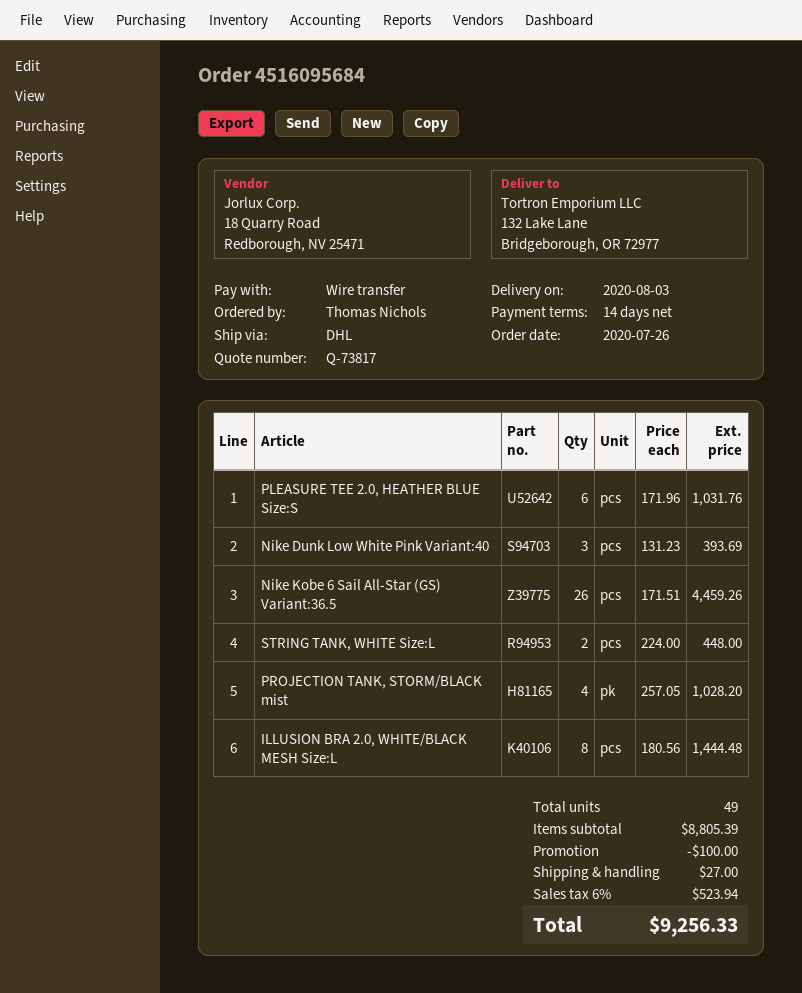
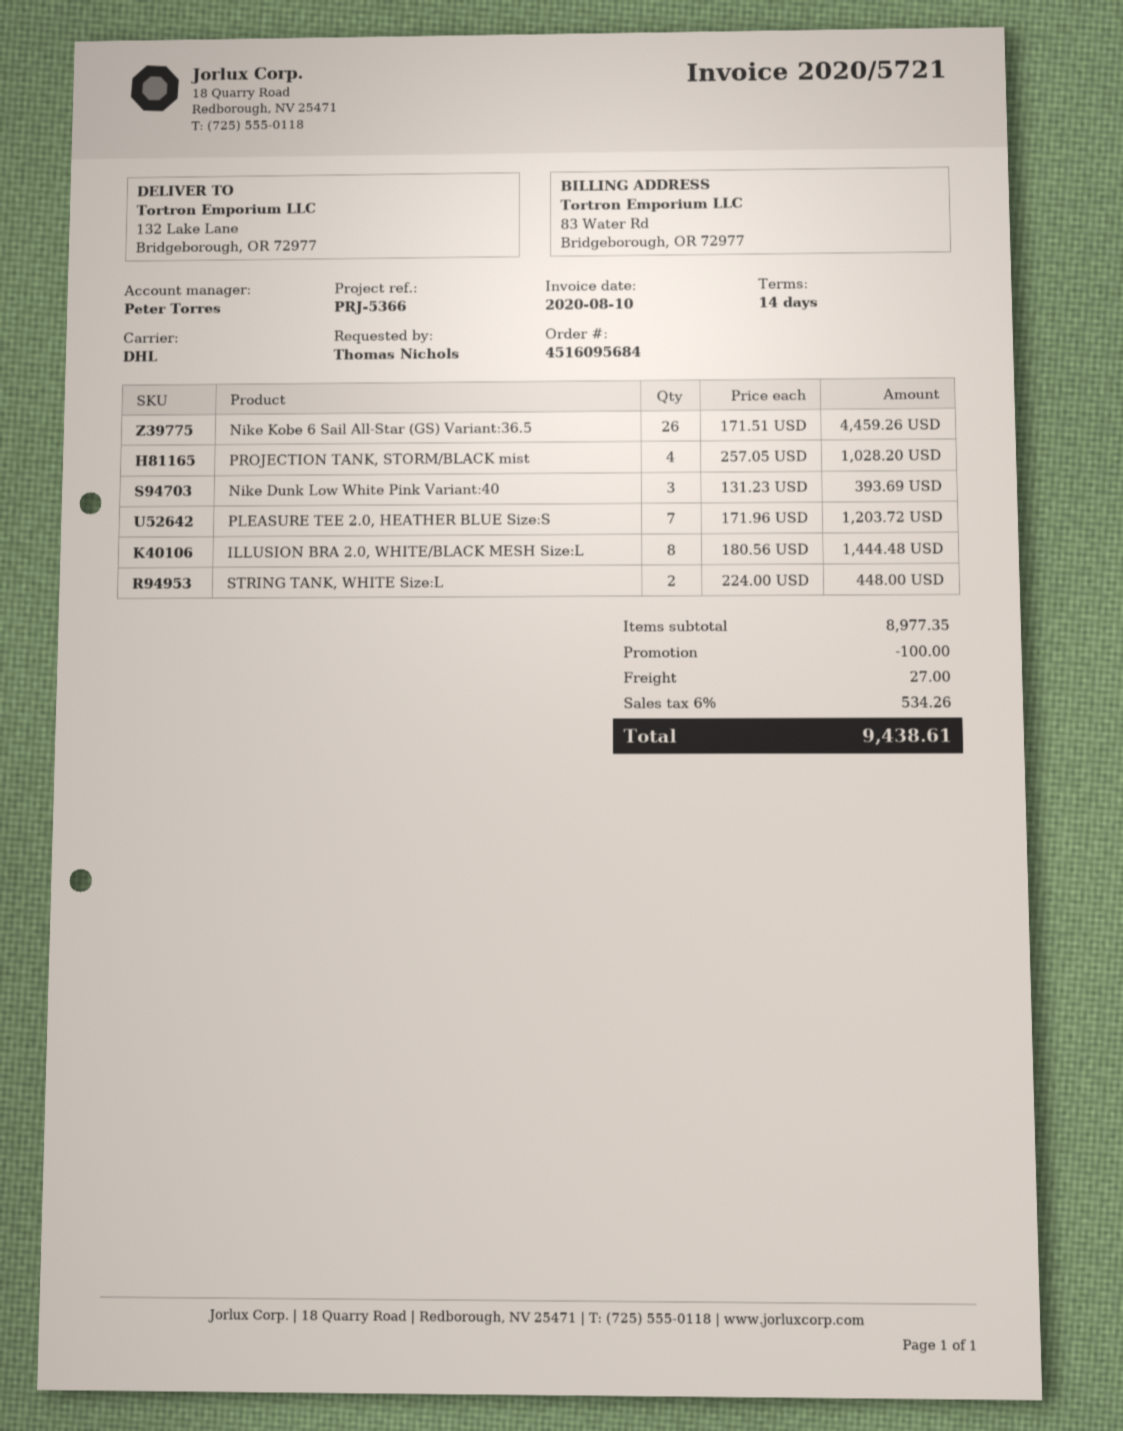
PLEASURE TEE 2.0, HEATHER BLUE Size:S: 6 x 171.96 = 1031.76 -> 7 x 171.96 = 1203.72
subtotal: 8805.39 -> 8977.35
tax: 6% = 523.94 -> 6% = 534.26
total: 9256.33 -> 9438.61

